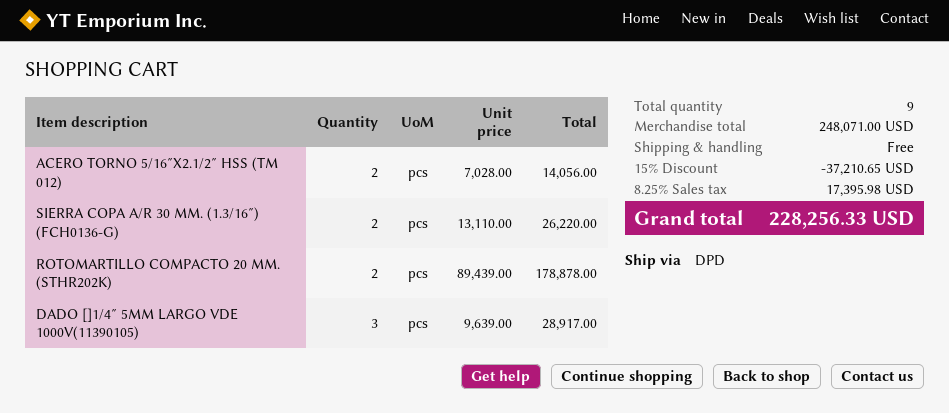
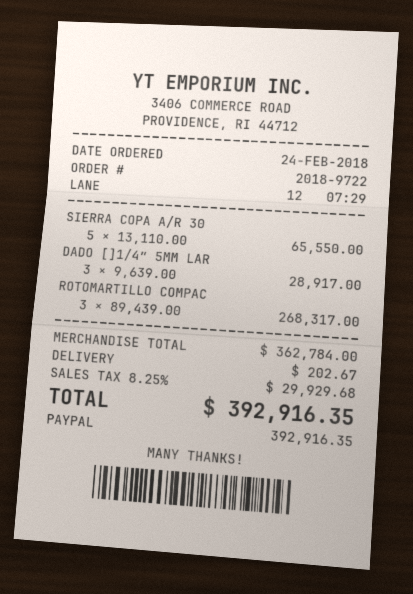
ACERO TORNO 5/16″X2.1/2″ HSS (TM 012): 2 x 7028.00 = 14056.00 -> none
SIERRA COPA A/R 30 MM. (1.3/16″) (FCH0136-G): 2 x 13110.00 = 26220.00 -> 5 x 13110.00 = 65550.00
ROTOMARTILLO COMPACTO 20 MM. (STHR202K): 2 x 89439.00 = 178878.00 -> 3 x 89439.00 = 268317.00
subtotal: 248071.00 -> 362784.00
discount: 15% = 37210.65 -> none
shipping: 0.00 -> 202.67
tax: 8.25% = 17395.98 -> 8.25% = 29929.68
total: 228256.33 -> 392916.35

